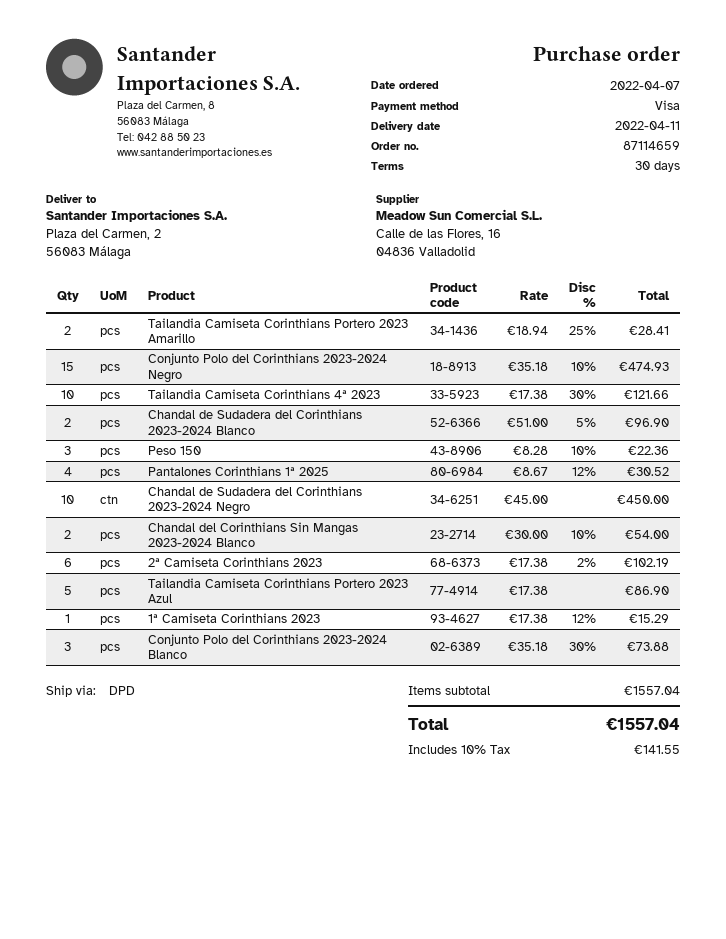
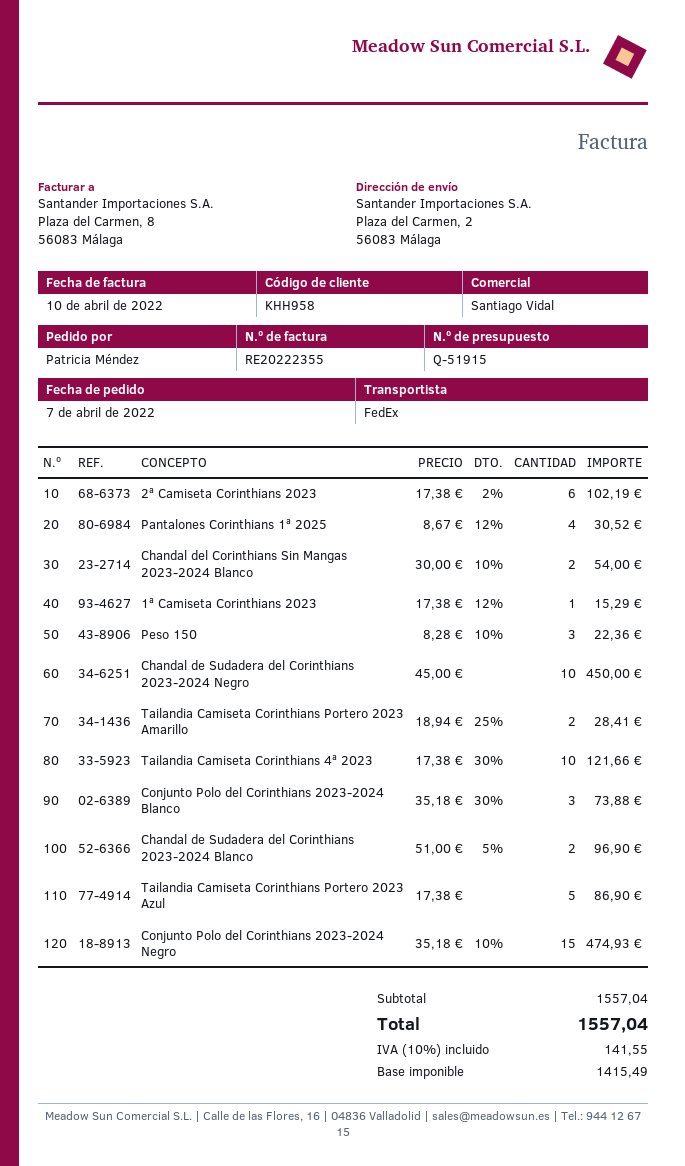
shipping method: DPD -> FedEx

